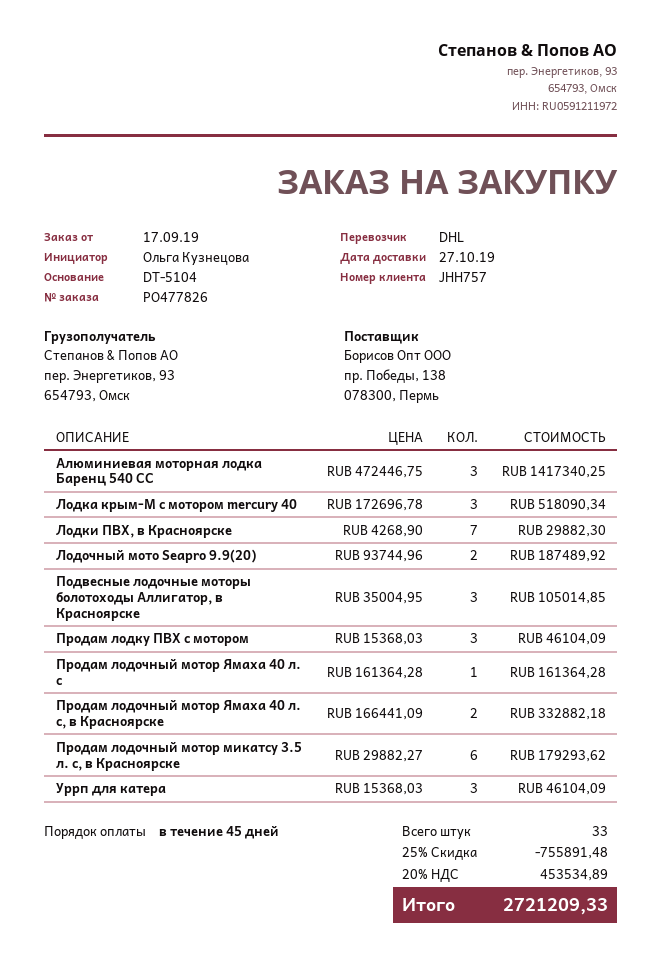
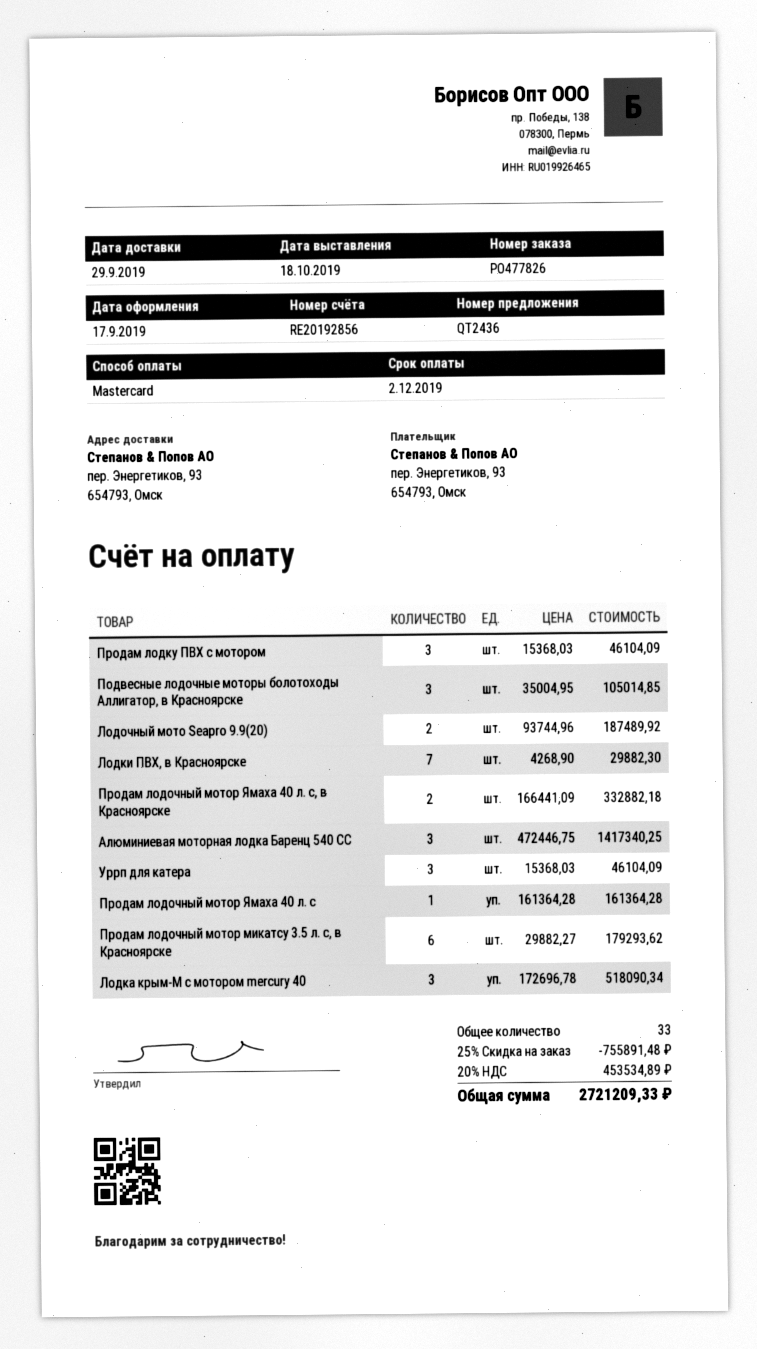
delivery date: 2019-10-27 -> 2019-09-29

